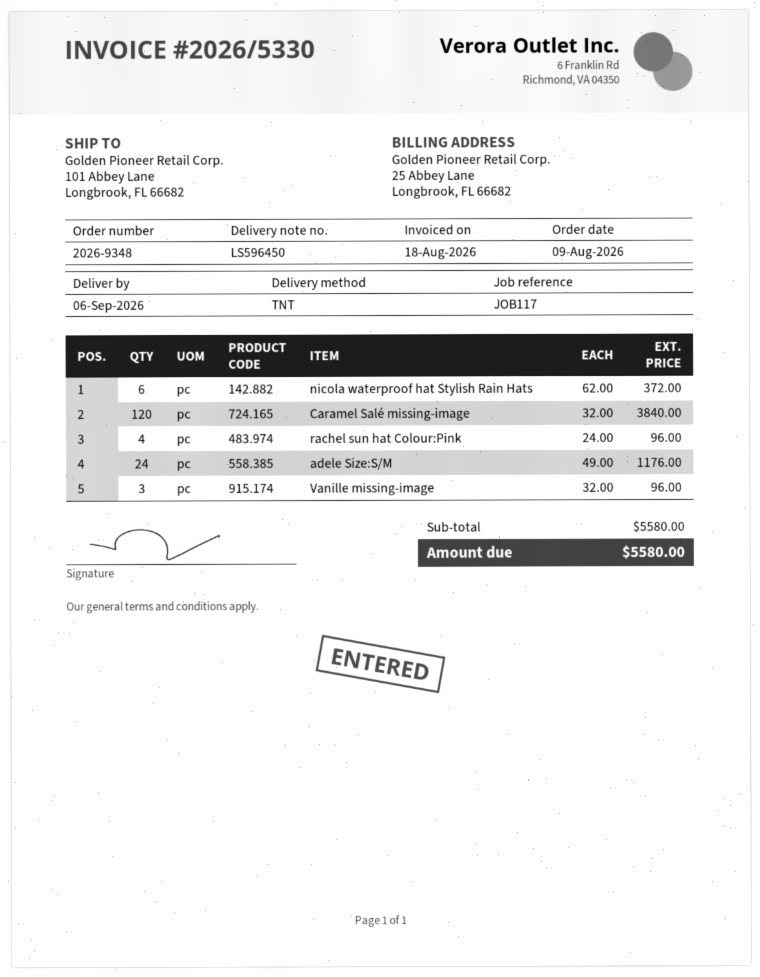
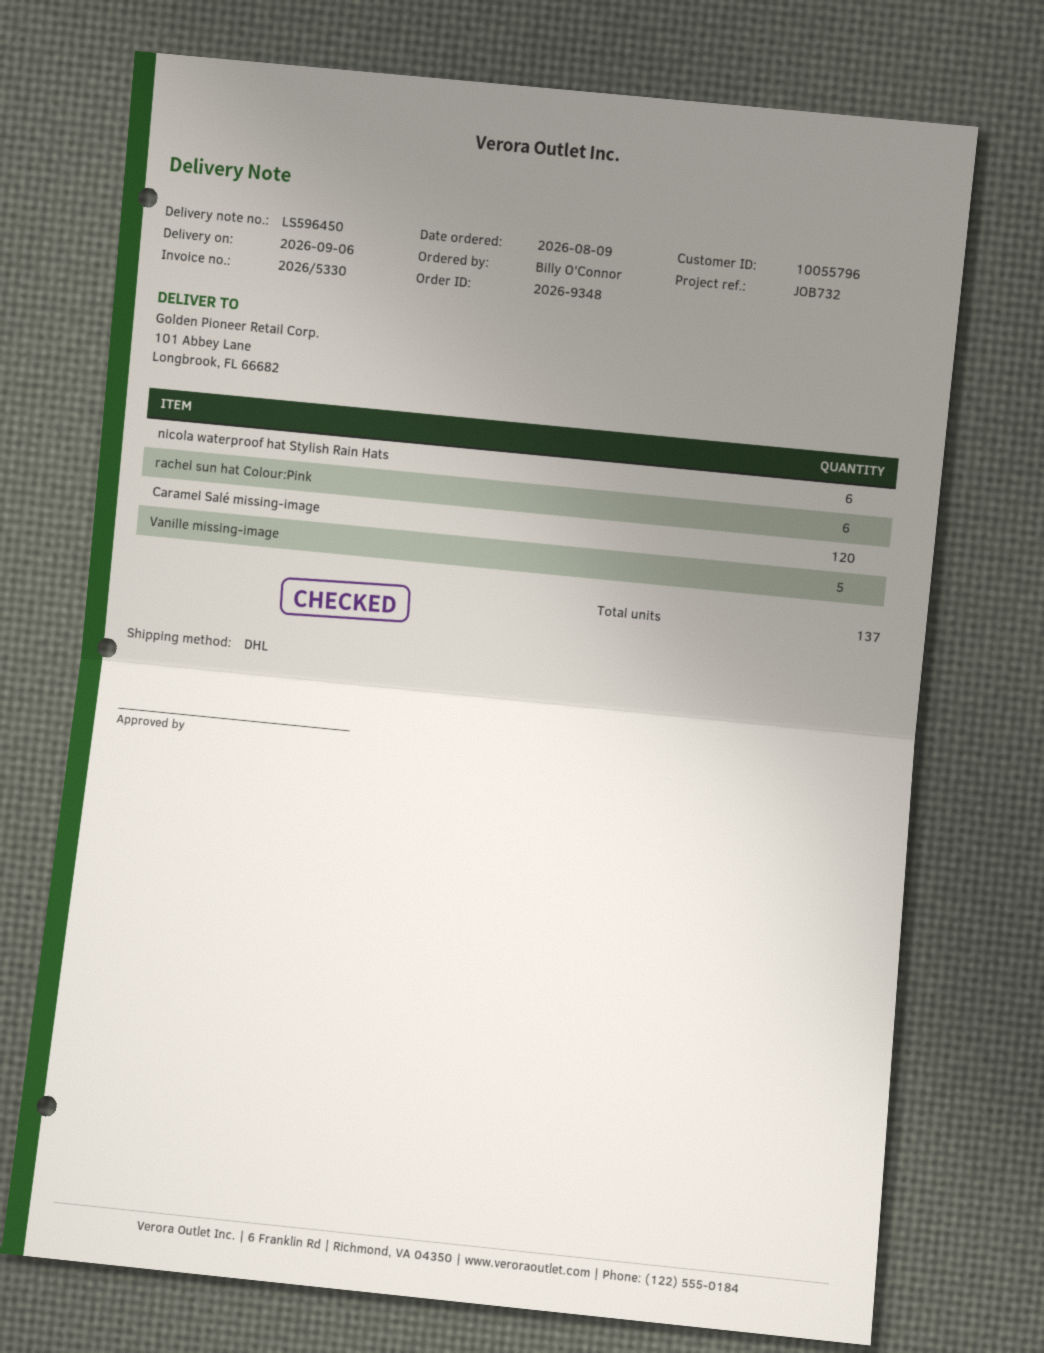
reference: JOB117 -> JOB732
shipping method: TNT -> DHL
rachel sun hat Colour:Pink: 4 -> 6
adele Size:S/M: 24 -> none
Vanille missing-image: 3 -> 5

